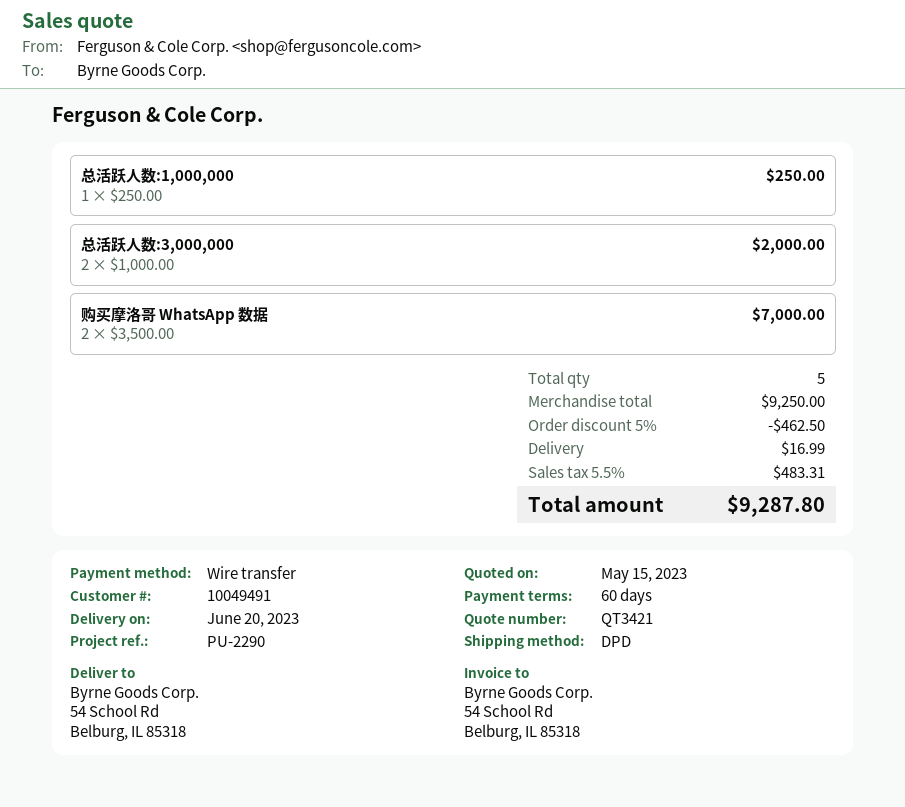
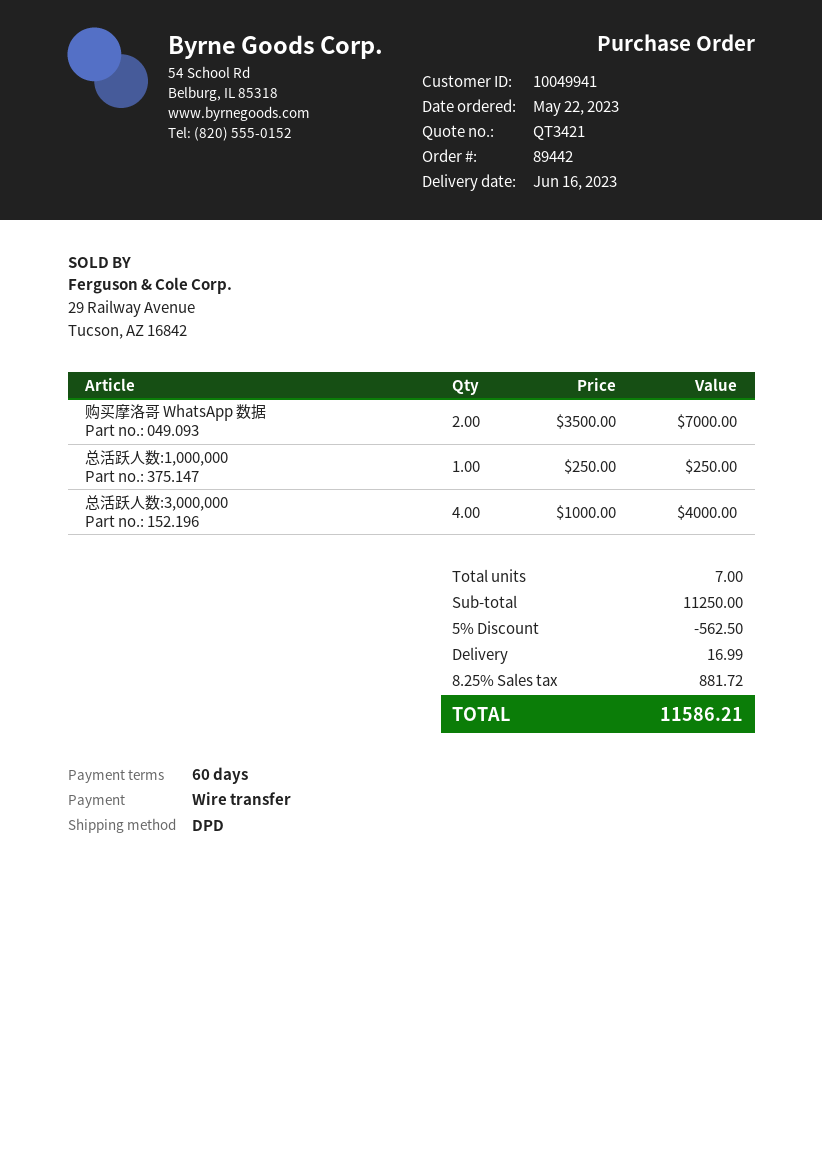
delivery date: 2023-06-20 -> 2023-06-16
customer number: 10049491 -> 10049941
总活跃人数:3,000,000: 2 x 1000.00 = 2000.00 -> 4 x 1000.00 = 4000.00
total quantity: 5 -> 7
subtotal: 9250.00 -> 11250.00
discount: 5% = 462.50 -> 5% = 562.50
tax: 5.5% = 483.31 -> 8.25% = 881.72
total: 9287.80 -> 11586.21

